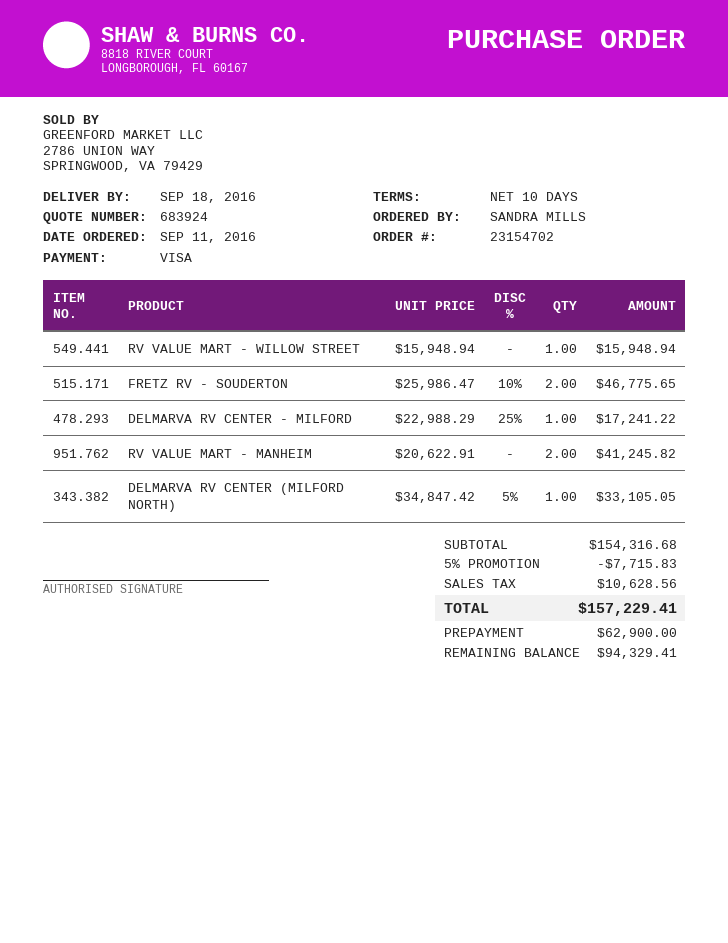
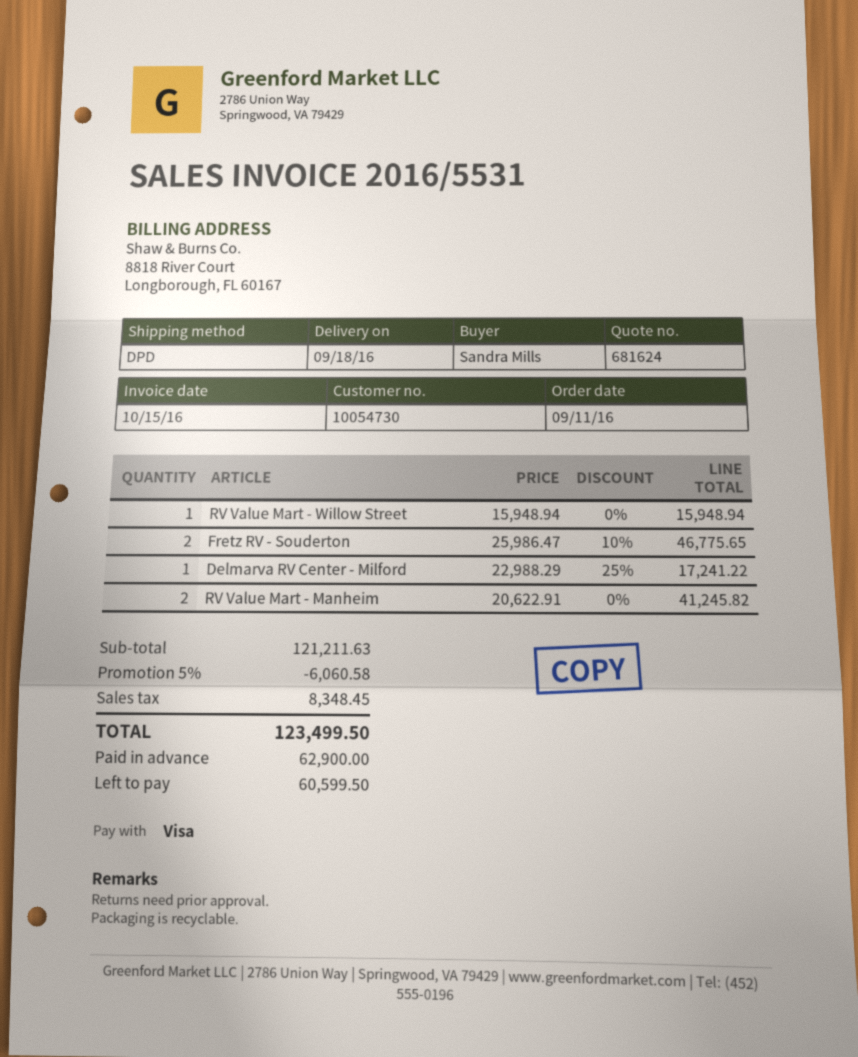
quote number: 683924 -> 681624
DELMARVA RV CENTER (MILFORD NORTH): 1 x 34847.42 - 5% = 33105.05 -> none
subtotal: 154316.68 -> 121211.63
discount: 5% = 7715.83 -> 5% = 6060.58
tax: 10628.56 -> 8348.45
total: 157229.41 -> 123499.50
balance: 94329.41 -> 60599.50

